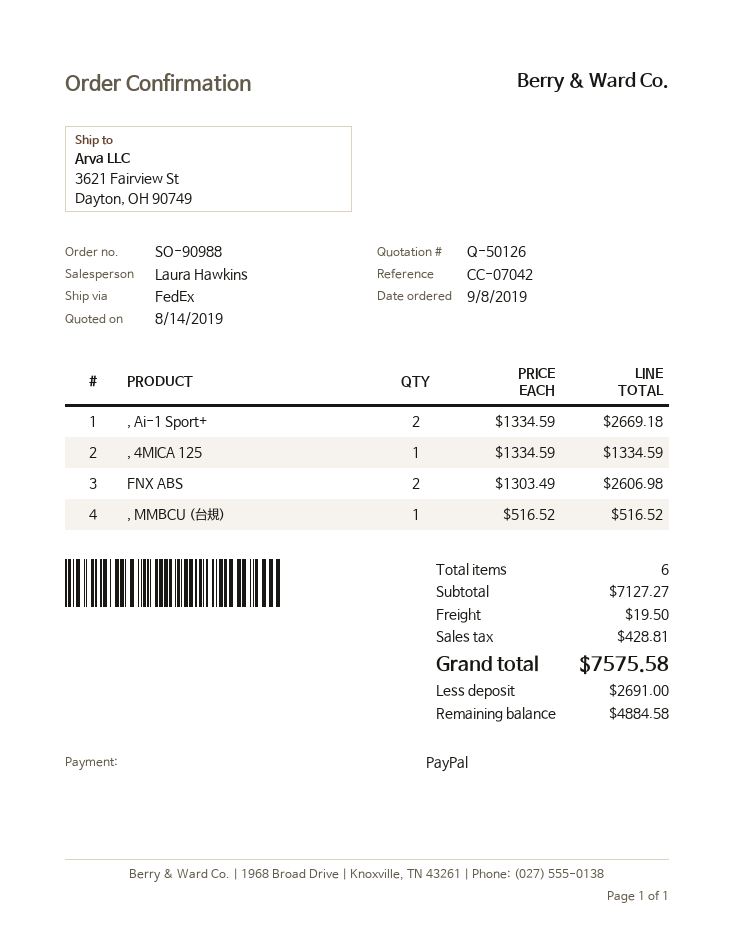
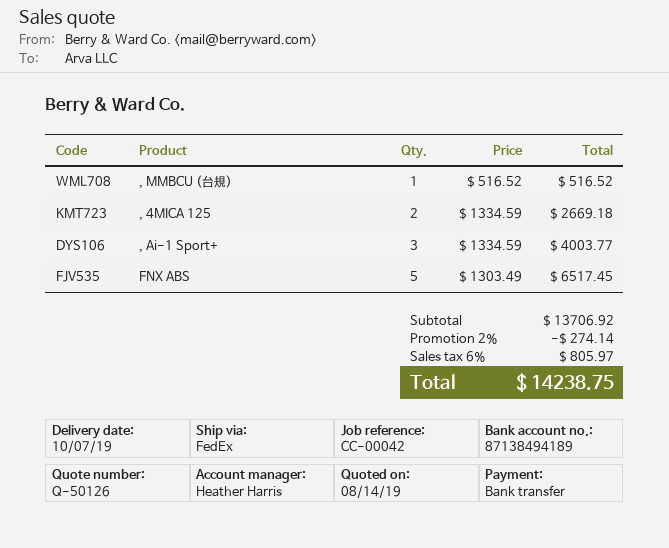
reference: CC-07042 -> CC-00042
sales rep: Laura Hawkins -> Heather Harris
payment method: PayPal -> bank transfer
, Ai-1 Sport+: 2 x 1334.59 = 2669.18 -> 3 x 1334.59 = 4003.77
, 4MICA 125: 1 x 1334.59 = 1334.59 -> 2 x 1334.59 = 2669.18
FNX ABS: 2 x 1303.49 = 2606.98 -> 5 x 1303.49 = 6517.45
subtotal: 7127.27 -> 13706.92
discount: none -> 2% = 274.14
shipping: 19.50 -> none
tax: 428.81 -> 805.97
total: 7575.58 -> 14238.75

